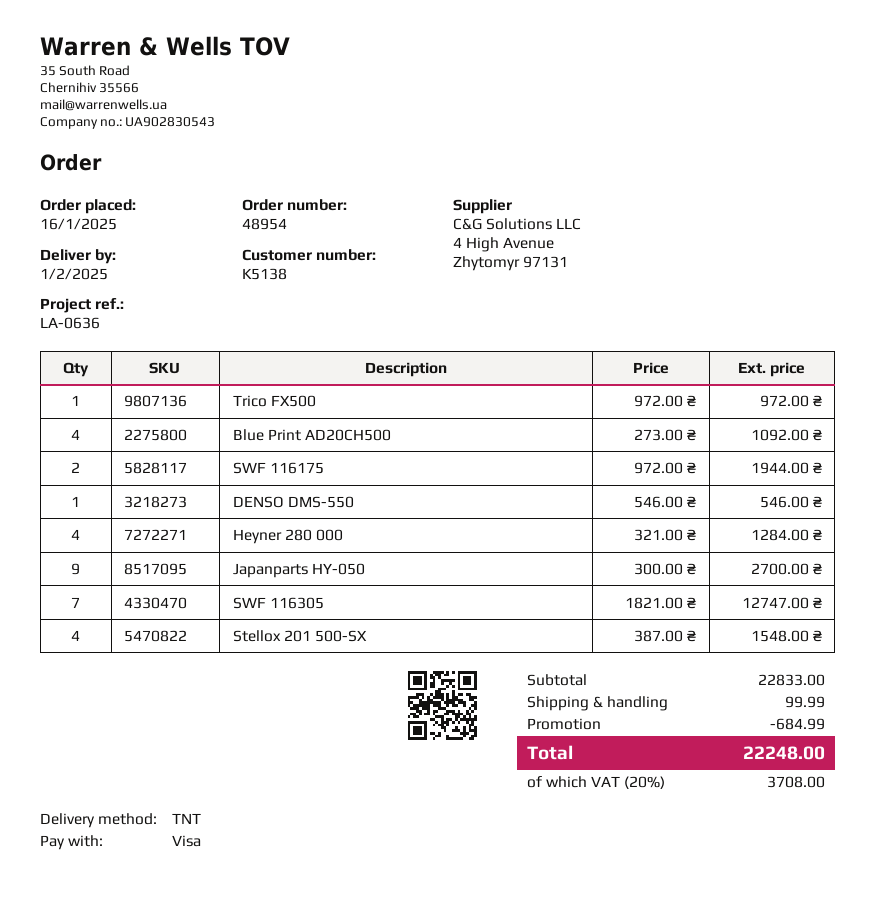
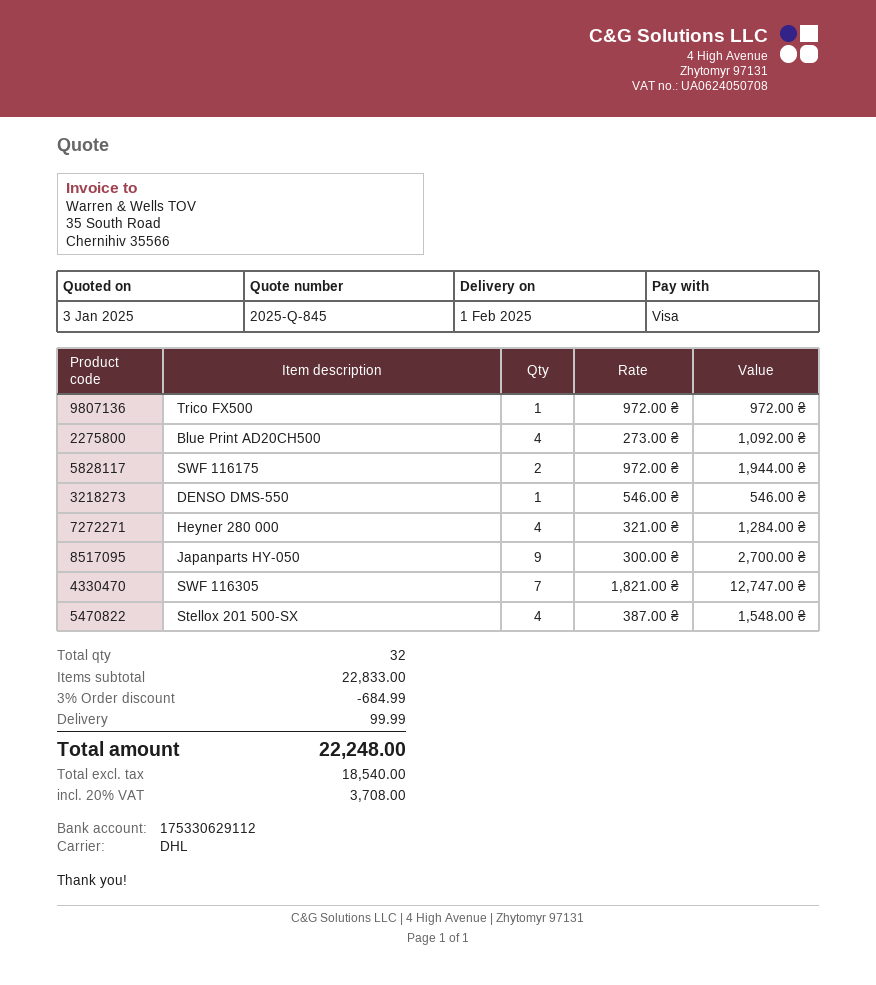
shipping method: TNT -> DHL

